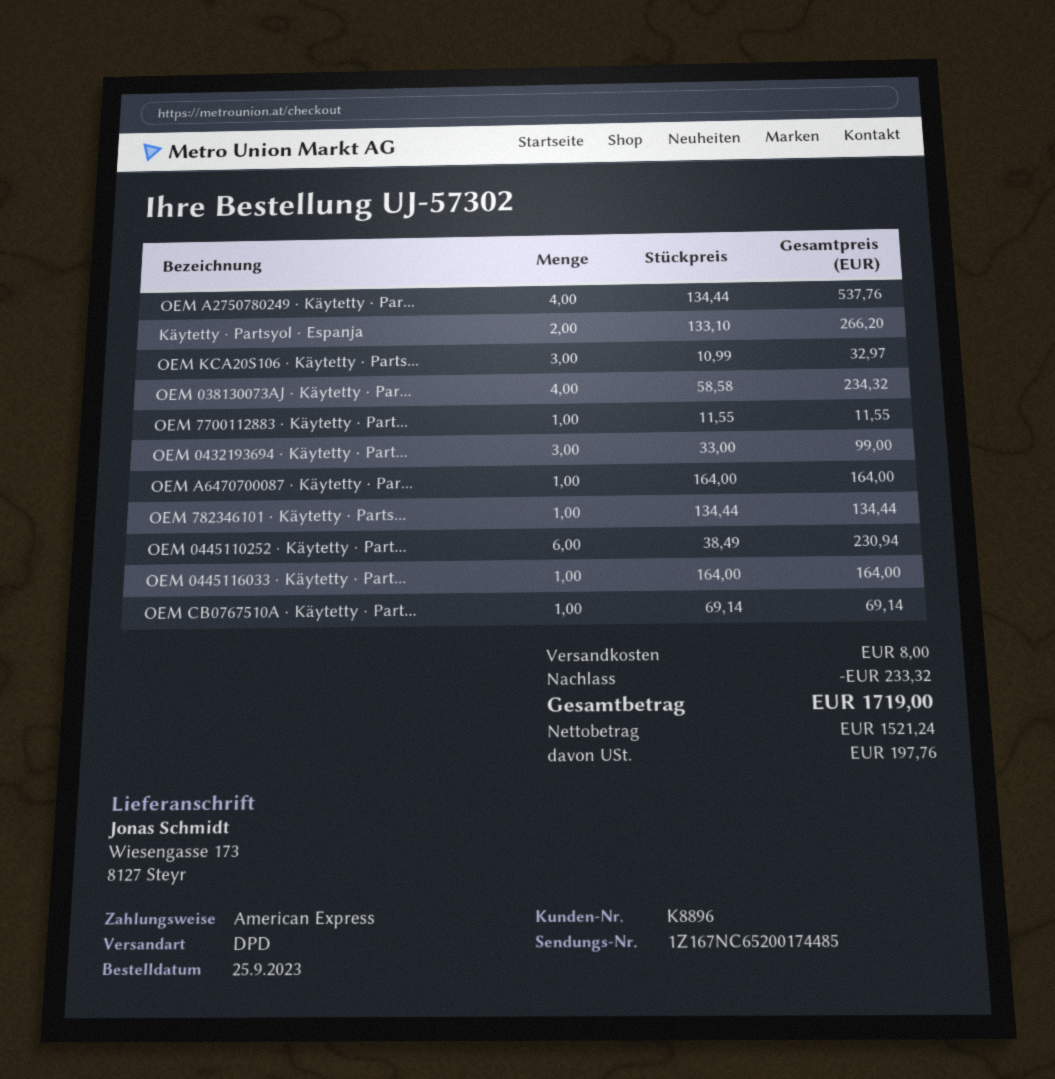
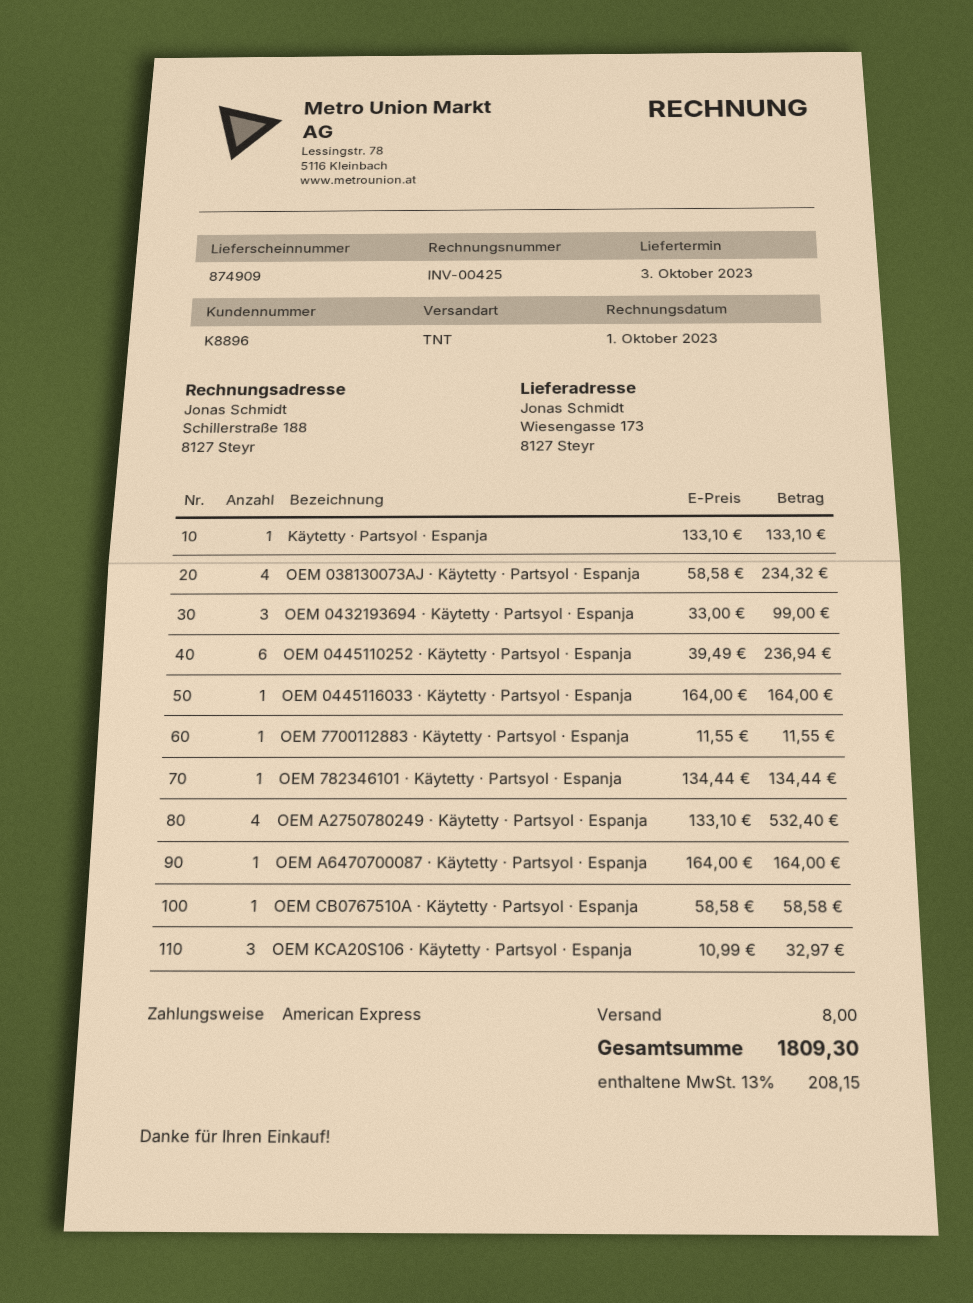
shipping method: DPD -> TNT
OEM A2750780249 · Käytetty · Par...: 4 x 134.44 = 537.76 -> 4 x 133.10 = 532.40
Käytetty · Partsyol · Espanja: 2 x 133.10 = 266.20 -> 1 x 133.10 = 133.10
OEM 0445110252 · Käytetty · Part...: 6 x 38.49 = 230.94 -> 6 x 39.49 = 236.94
OEM CB0767510A · Käytetty · Part...: 1 x 69.14 = 69.14 -> 1 x 58.58 = 58.58
discount: 233.32 -> none
tax: 197.76 -> 208.15
total: 1719.00 -> 1809.30

